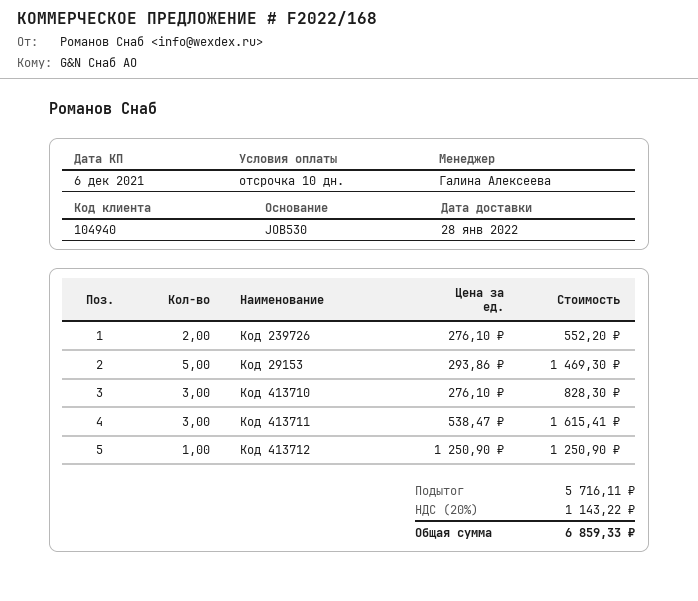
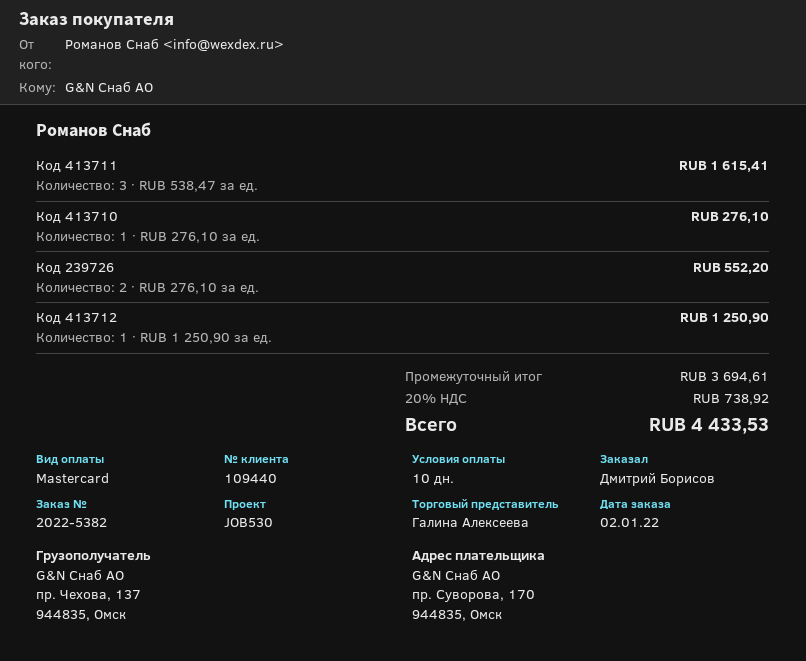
customer number: 104940 -> 109440
Код 29153: 5 x 293.86 = 1469.30 -> none
Код 413710: 3 x 276.10 = 828.30 -> 1 x 276.10 = 276.10
subtotal: 5716.11 -> 3694.61
tax: 20% = 1143.22 -> 20% = 738.92
total: 6859.33 -> 4433.53

